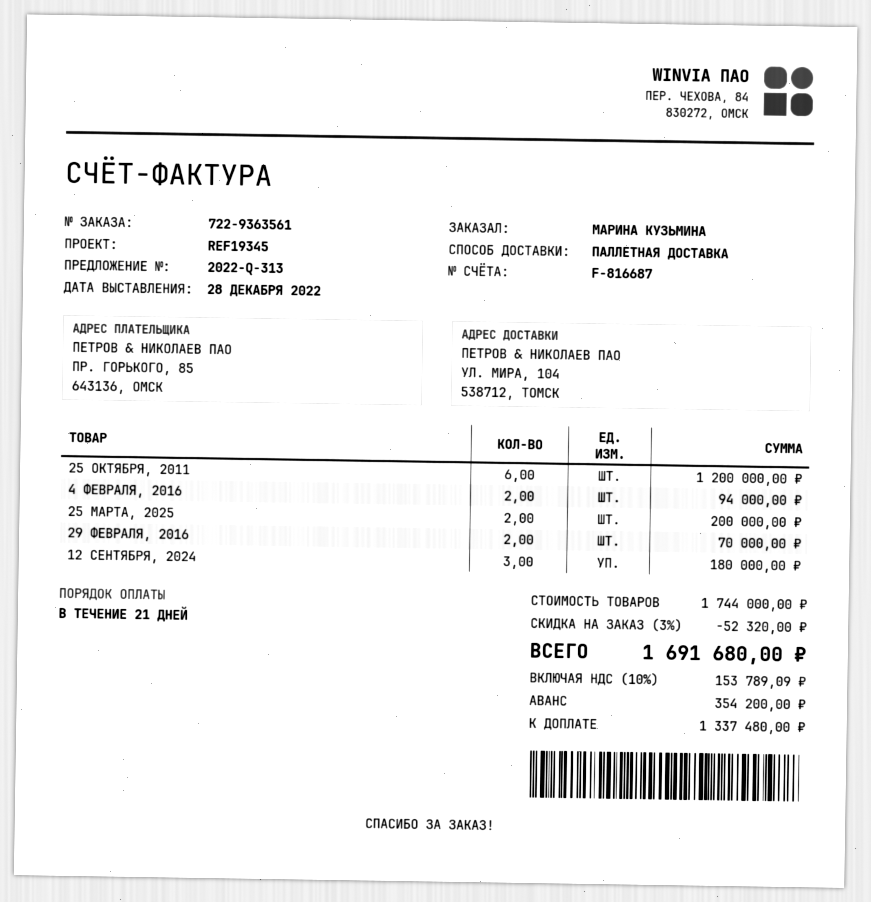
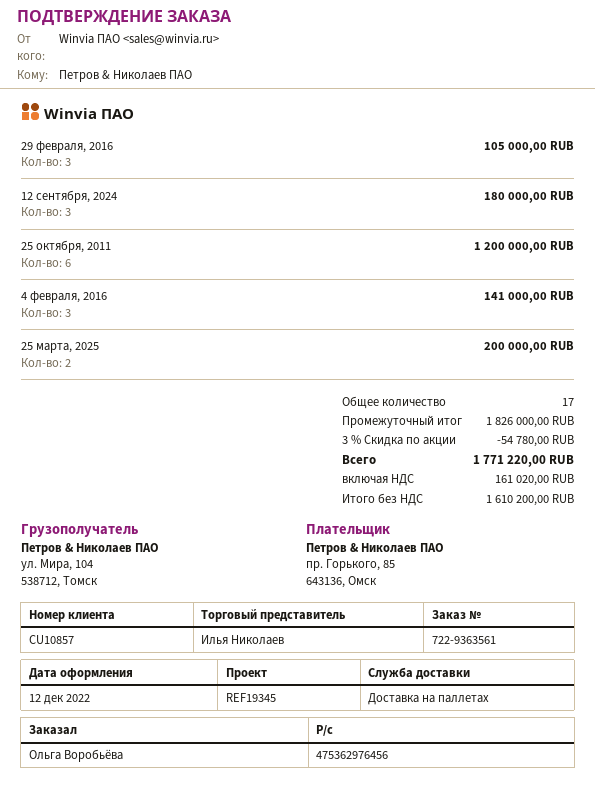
ordered by: МАРИНА КУЗЬМИНА -> Ольга Воробьёва
4 ФЕВРАЛЯ, 2016: 2 for 94000.00 -> 3 for 141000.00
29 ФЕВРАЛЯ, 2016: 2 for 70000.00 -> 3 for 105000.00
subtotal: 1744000.00 -> 1826000.00
discount: 3% = 52320.00 -> 3% = 54780.00
tax: 153789.09 -> 161020.00
total: 1691680.00 -> 1771220.00

